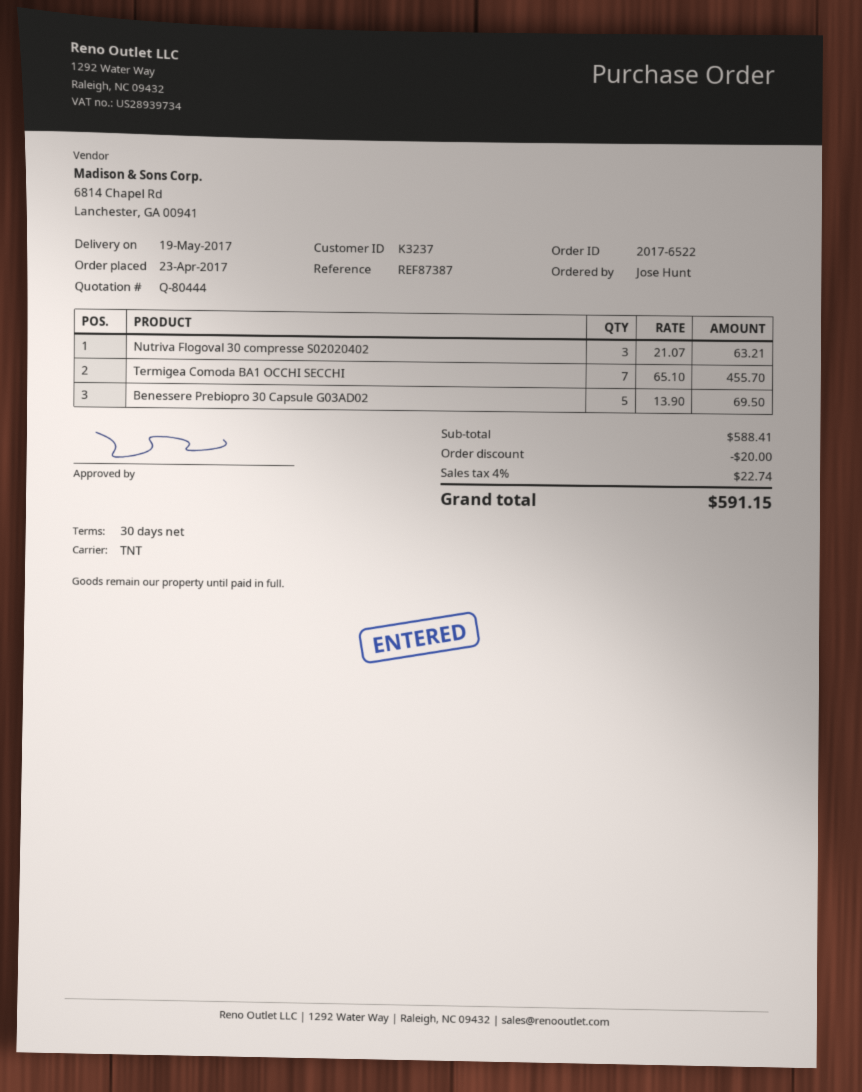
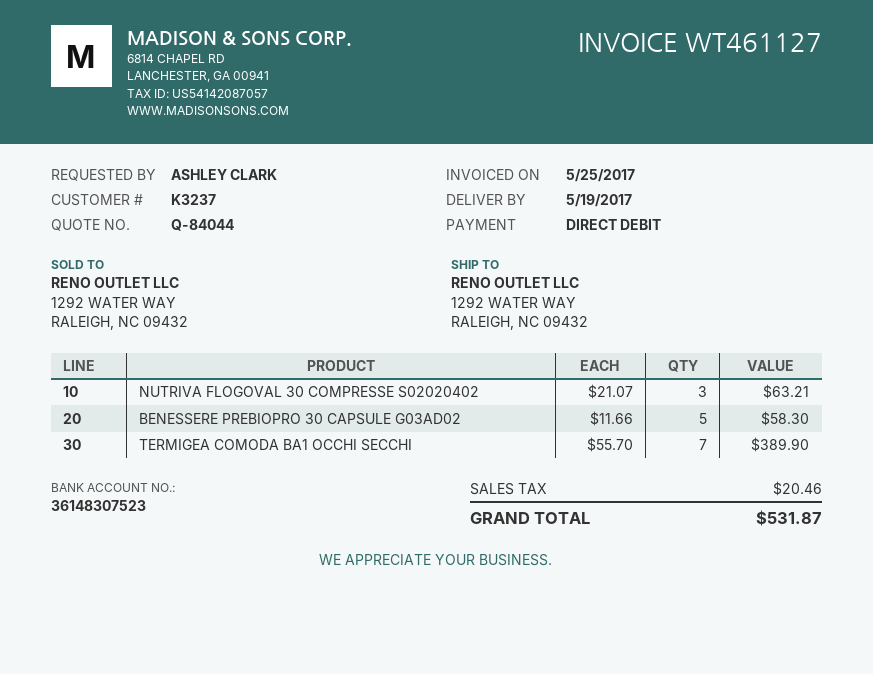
quote number: Q-80444 -> Q-84044
ordered by: Jose Hunt -> ASHLEY CLARK
Termigea Comoda BA1 OCCHI SECCHI: 7 x 65.10 = 455.70 -> 7 x 55.70 = 389.90
Benessere Prebiopro 30 Capsule G03AD02: 5 x 13.90 = 69.50 -> 5 x 11.66 = 58.30
discount: 20.00 -> none
tax: 22.74 -> 20.46
total: 591.15 -> 531.87

